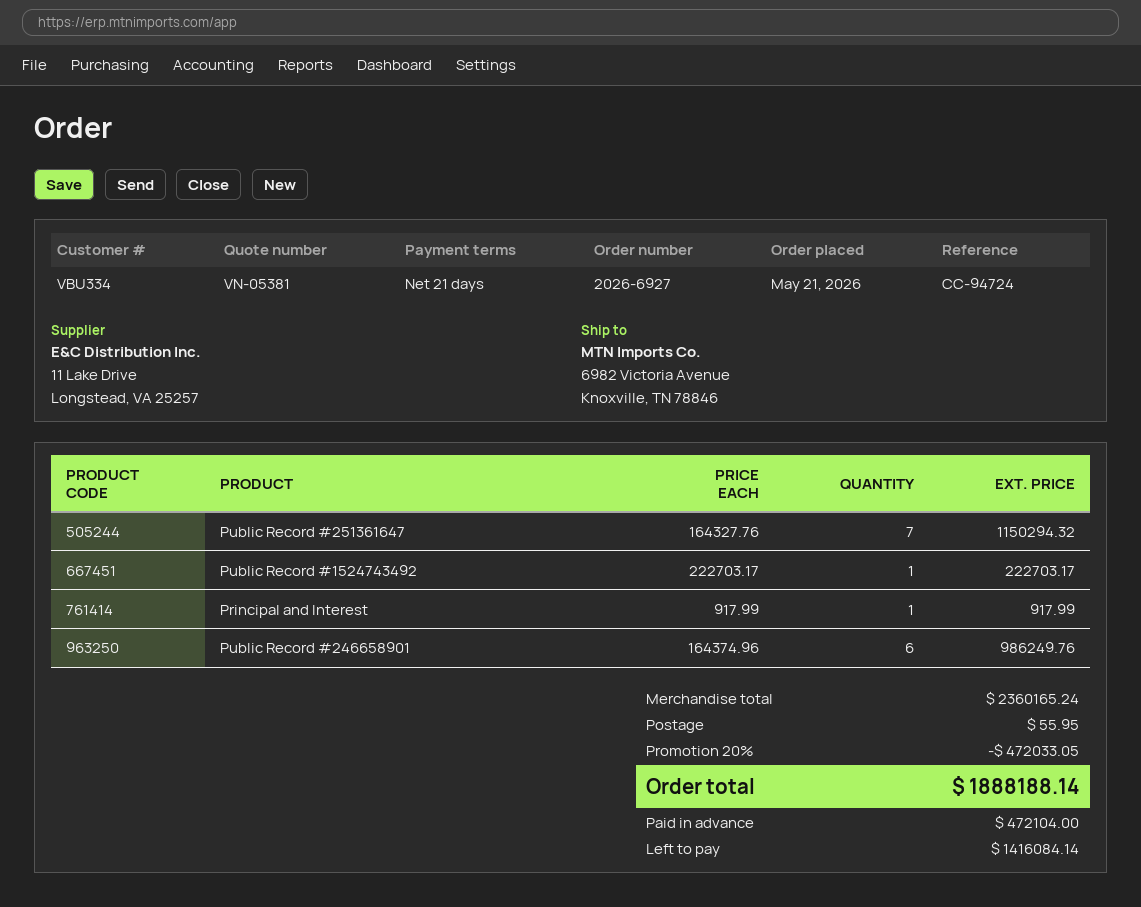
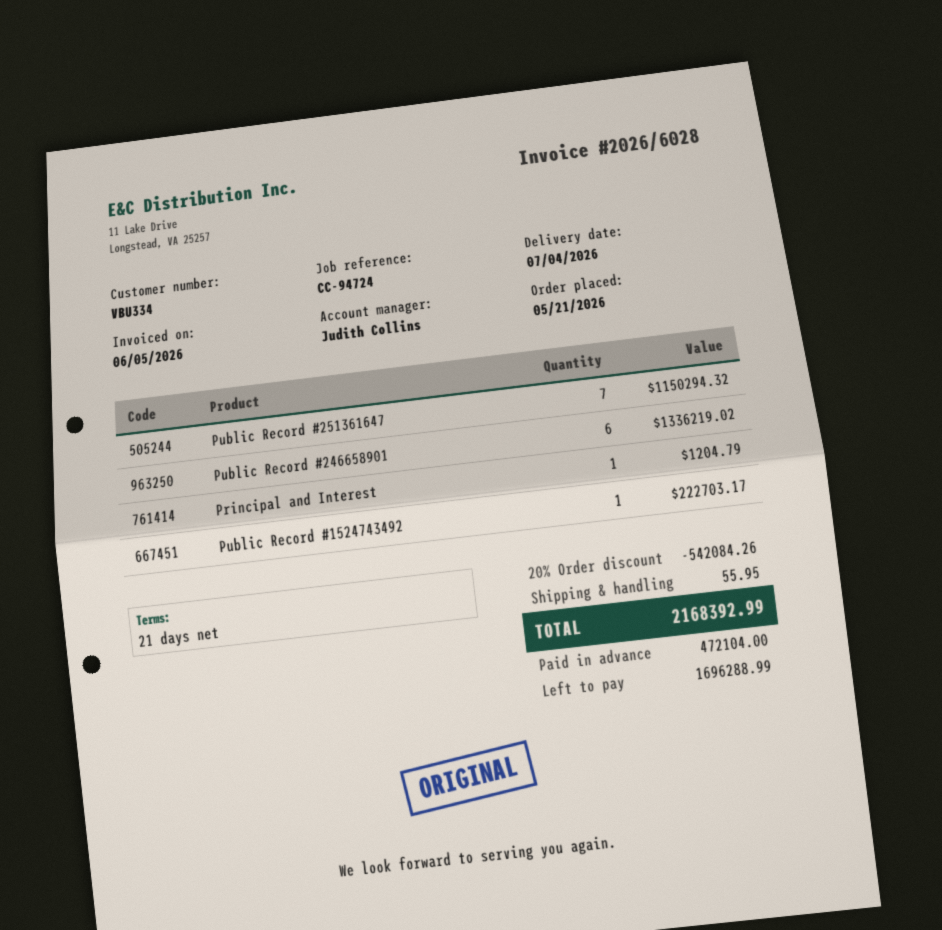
Principal and Interest: 1 for 917.99 -> 1 for 1204.79
Public Record #246658901: 6 for 986249.76 -> 6 for 1336219.02
discount: 20% = 472033.05 -> 20% = 542084.26
total: 1888188.14 -> 2168392.99
balance: 1416084.14 -> 1696288.99

